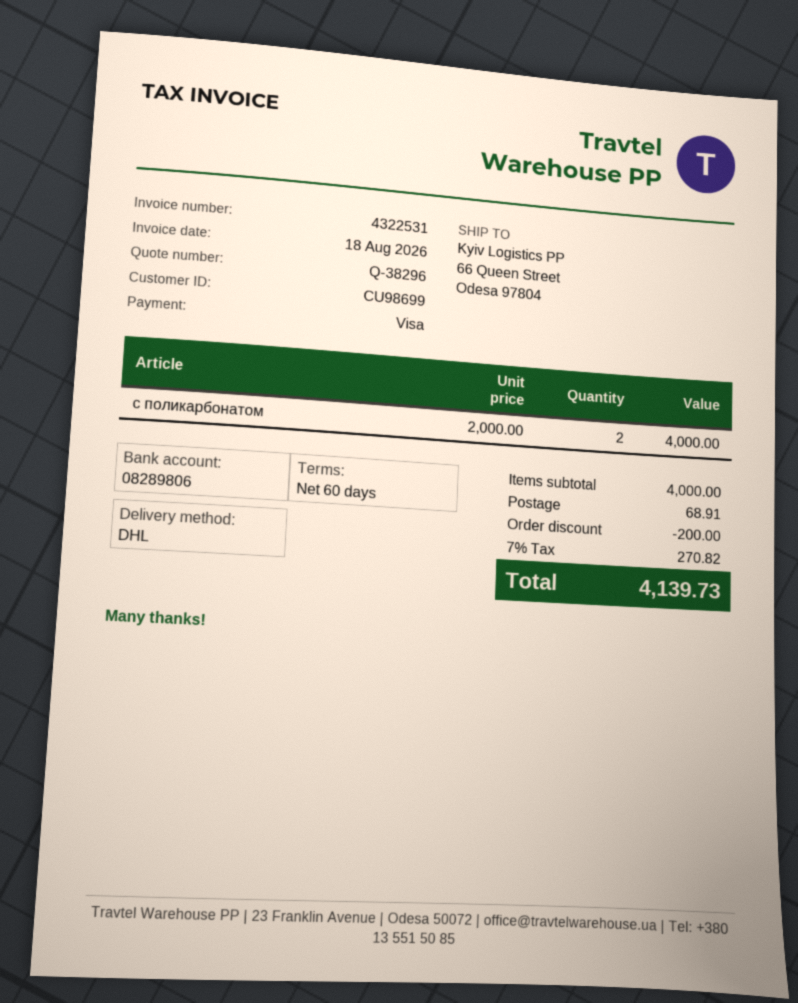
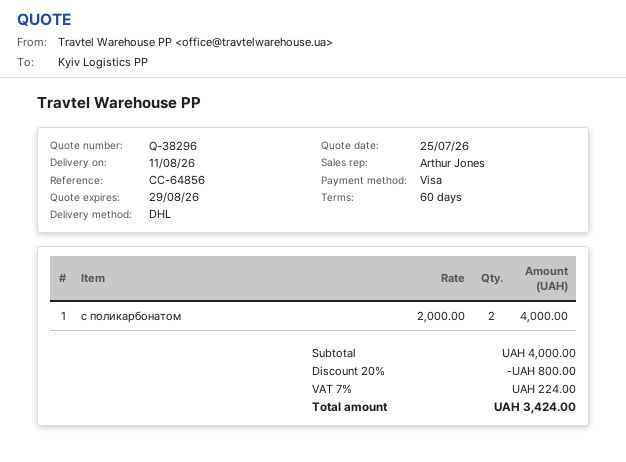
discount: 200.00 -> 800.00
shipping: 68.91 -> none
tax: 7% = 270.82 -> 7% = 224.00
total: 4139.73 -> 3424.00

